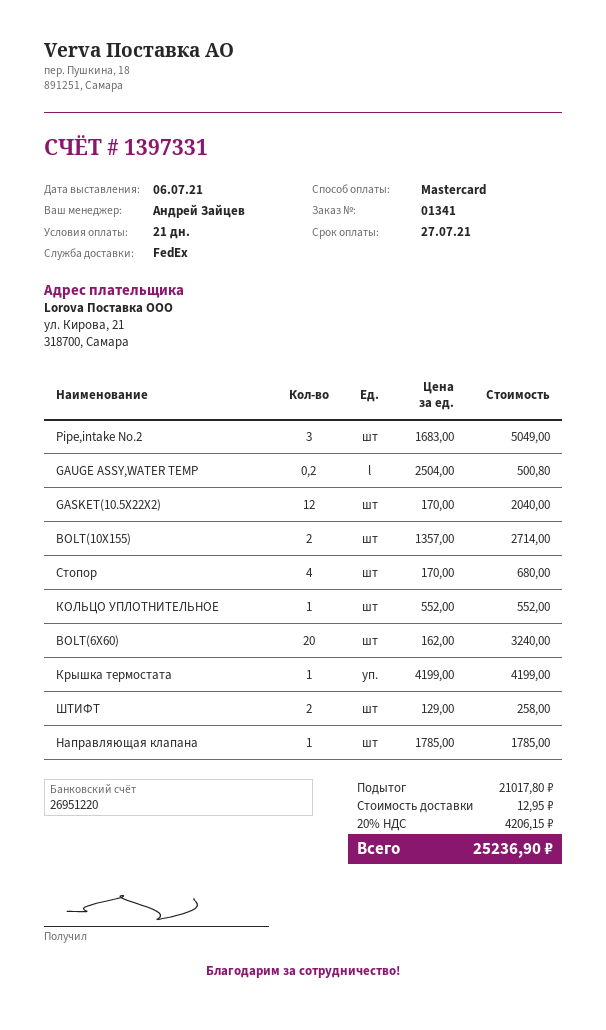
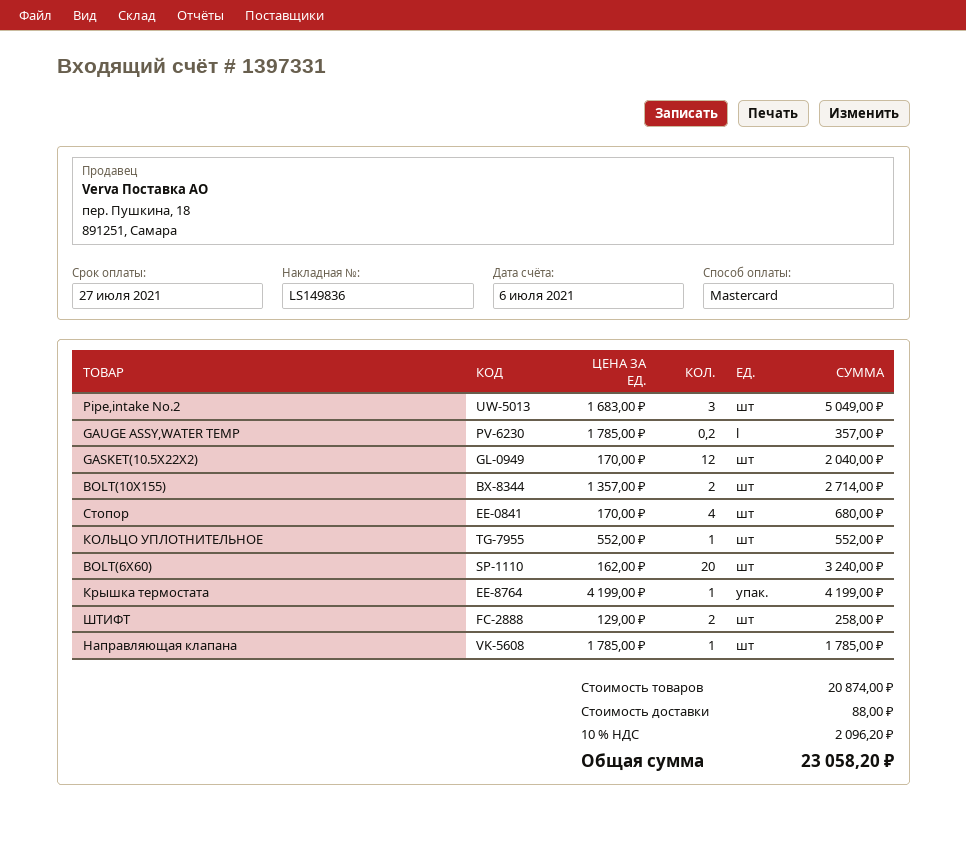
GAUGE ASSY,WATER TEMP: 0.2 x 2504.00 = 500.80 -> 0.2 x 1785.00 = 357.00
subtotal: 21017.80 -> 20874.00
shipping: 12.95 -> 88.00
tax: 20% = 4206.15 -> 10% = 2096.20
total: 25236.90 -> 23058.20

